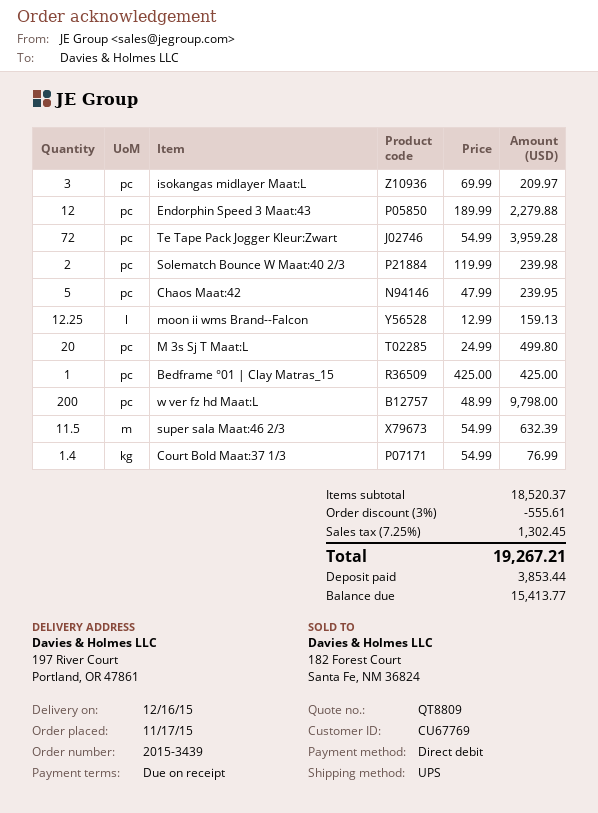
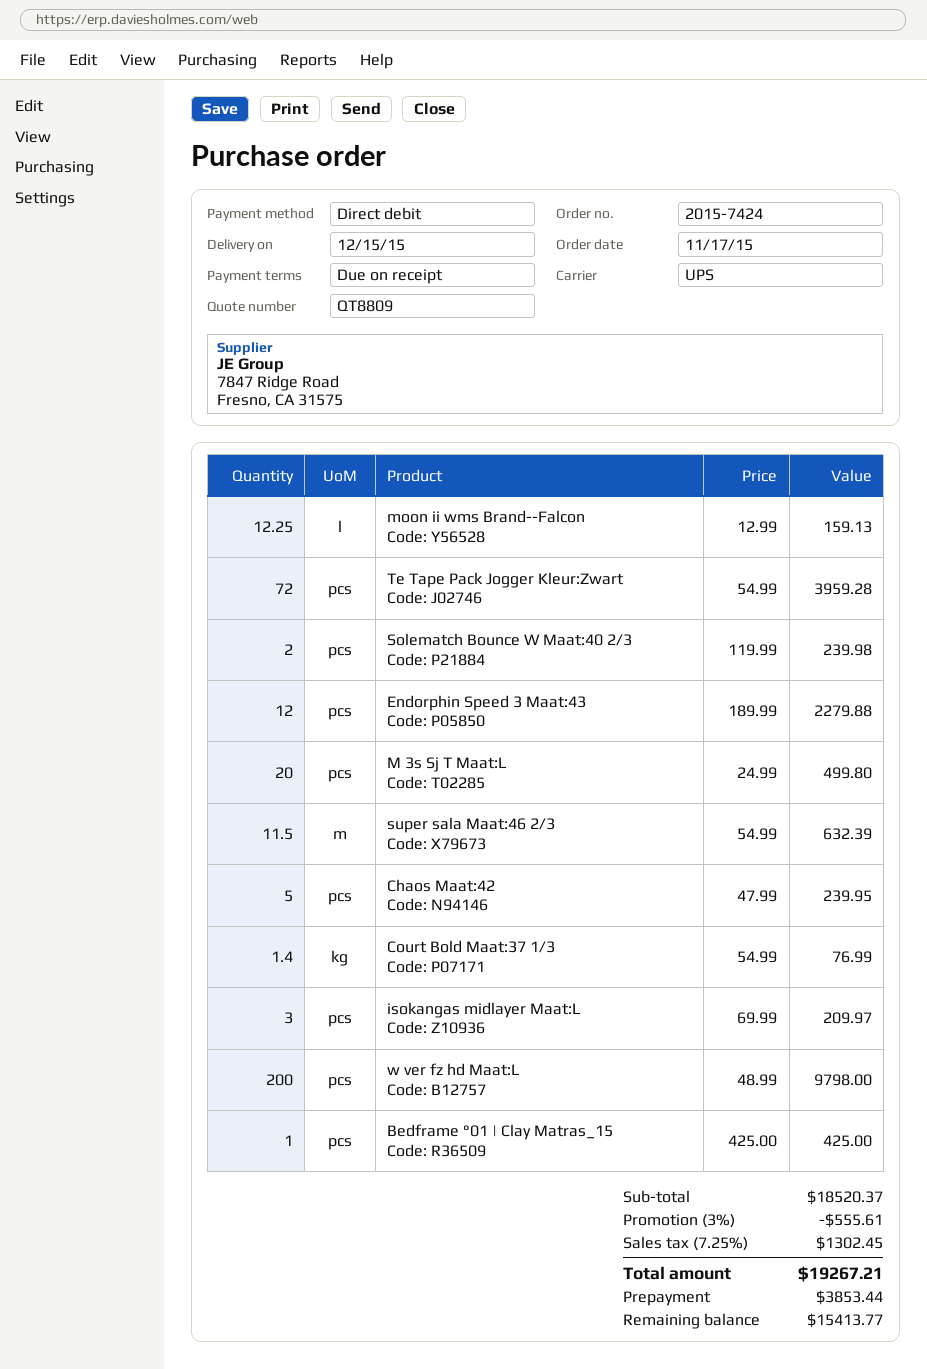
order number: 2015-3439 -> 2015-7424
delivery date: 2015-12-16 -> 2015-12-15

